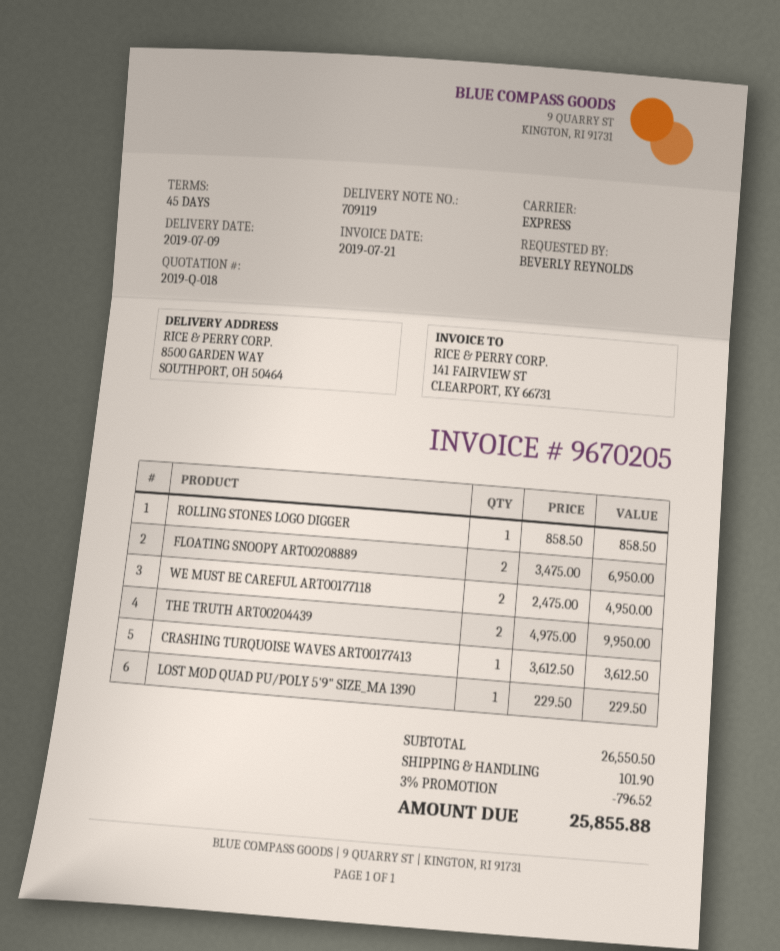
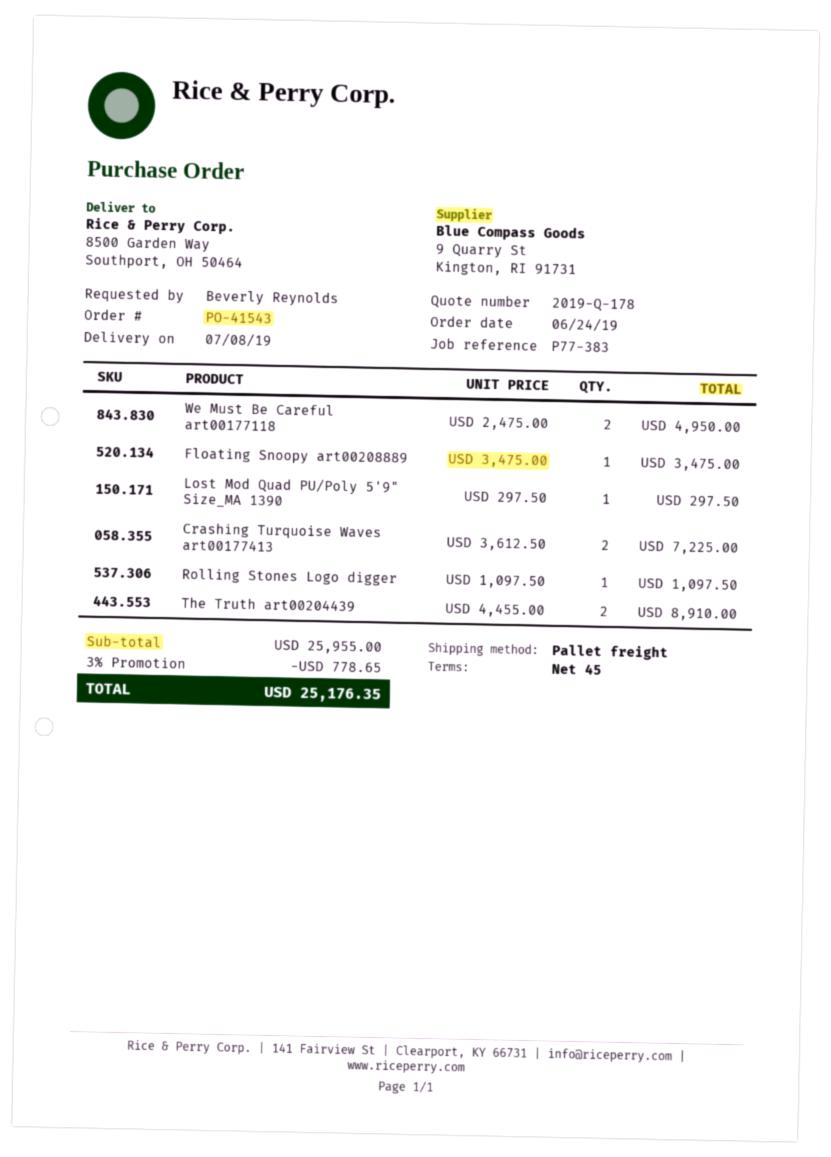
quote number: 2019-Q-018 -> 2019-Q-178
delivery date: 2019-07-09 -> 2019-07-08
shipping method: express -> pallet freight
ROLLING STONES LOGO DIGGER: 1 x 858.50 = 858.50 -> 1 x 1097.50 = 1097.50
FLOATING SNOOPY ART00208889: 2 x 3475.00 = 6950.00 -> 1 x 3475.00 = 3475.00
THE TRUTH ART00204439: 2 x 4975.00 = 9950.00 -> 2 x 4455.00 = 8910.00
CRASHING TURQUOISE WAVES ART00177413: 1 x 3612.50 = 3612.50 -> 2 x 3612.50 = 7225.00
LOST MOD QUAD PU/POLY 5'9" SIZE_MA 1390: 1 x 229.50 = 229.50 -> 1 x 297.50 = 297.50
subtotal: 26550.50 -> 25955.00
discount: 3% = 796.52 -> 3% = 778.65
shipping: 101.90 -> none
total: 25855.88 -> 25176.35

